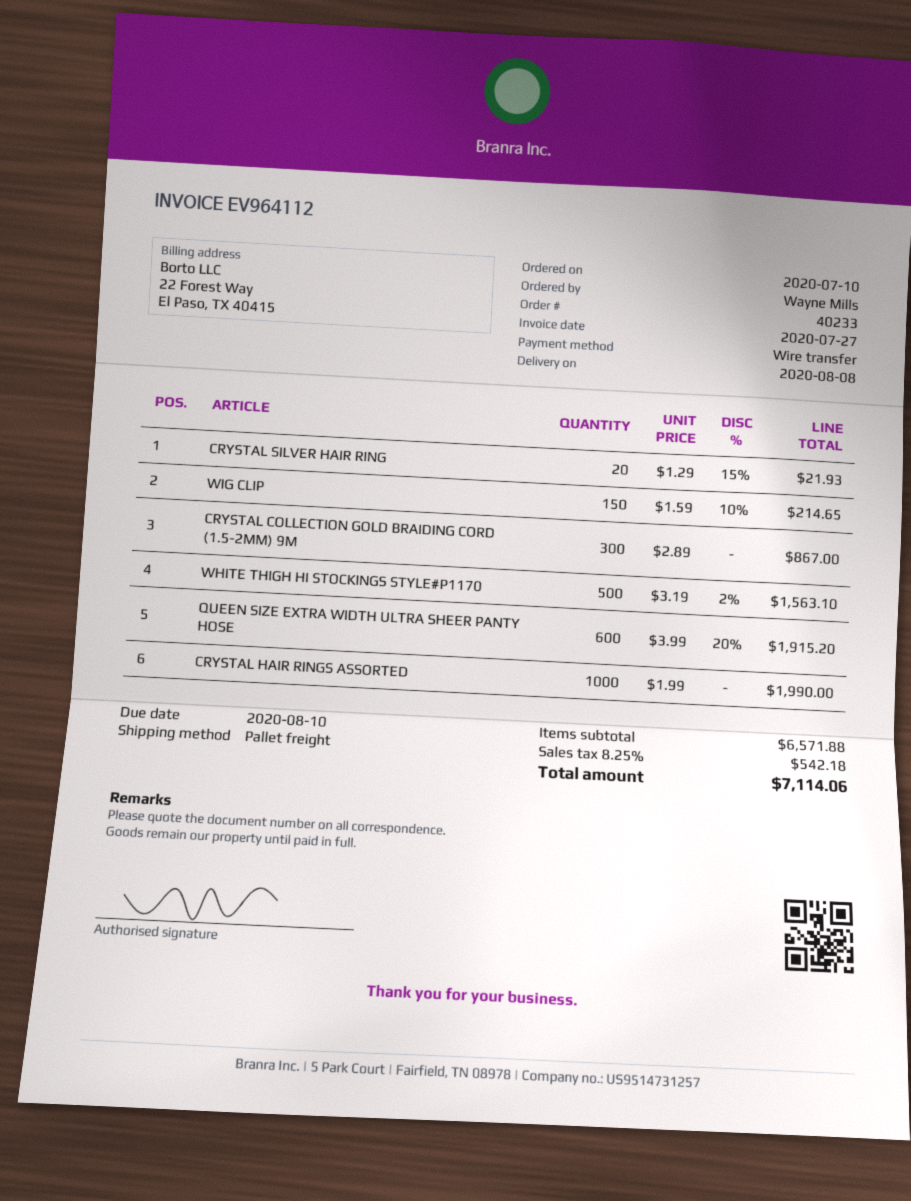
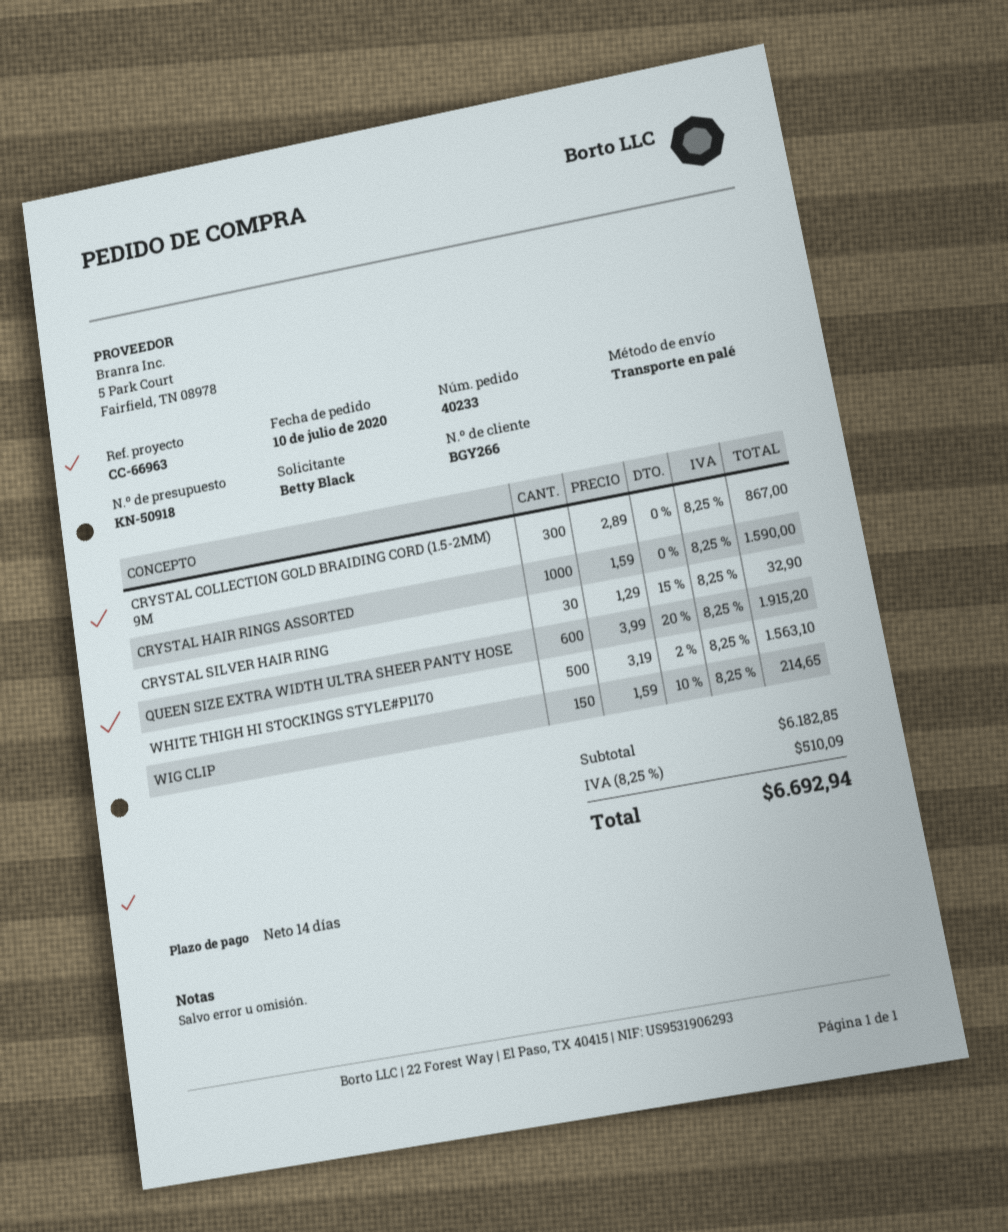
ordered by: Wayne Mills -> Betty Black
CRYSTAL SILVER HAIR RING: 20 x 1.29 - 15% = 21.93 -> 30 x 1.29 - 15% = 32.90
CRYSTAL HAIR RINGS ASSORTED: 1000 x 1.99 = 1990.00 -> 1000 x 1.59 = 1590.00
subtotal: 6571.88 -> 6182.85
tax: 8.25% = 542.18 -> 8.25% = 510.09
total: 7114.06 -> 6692.94

